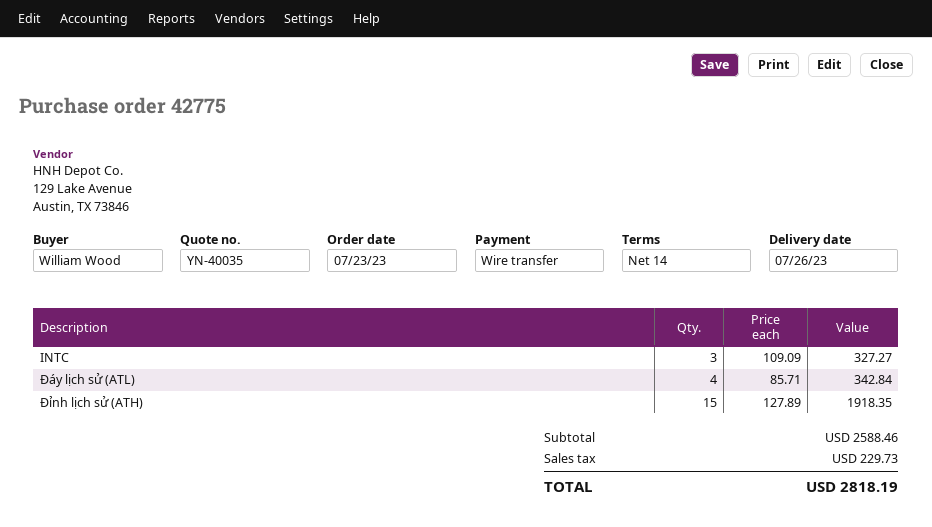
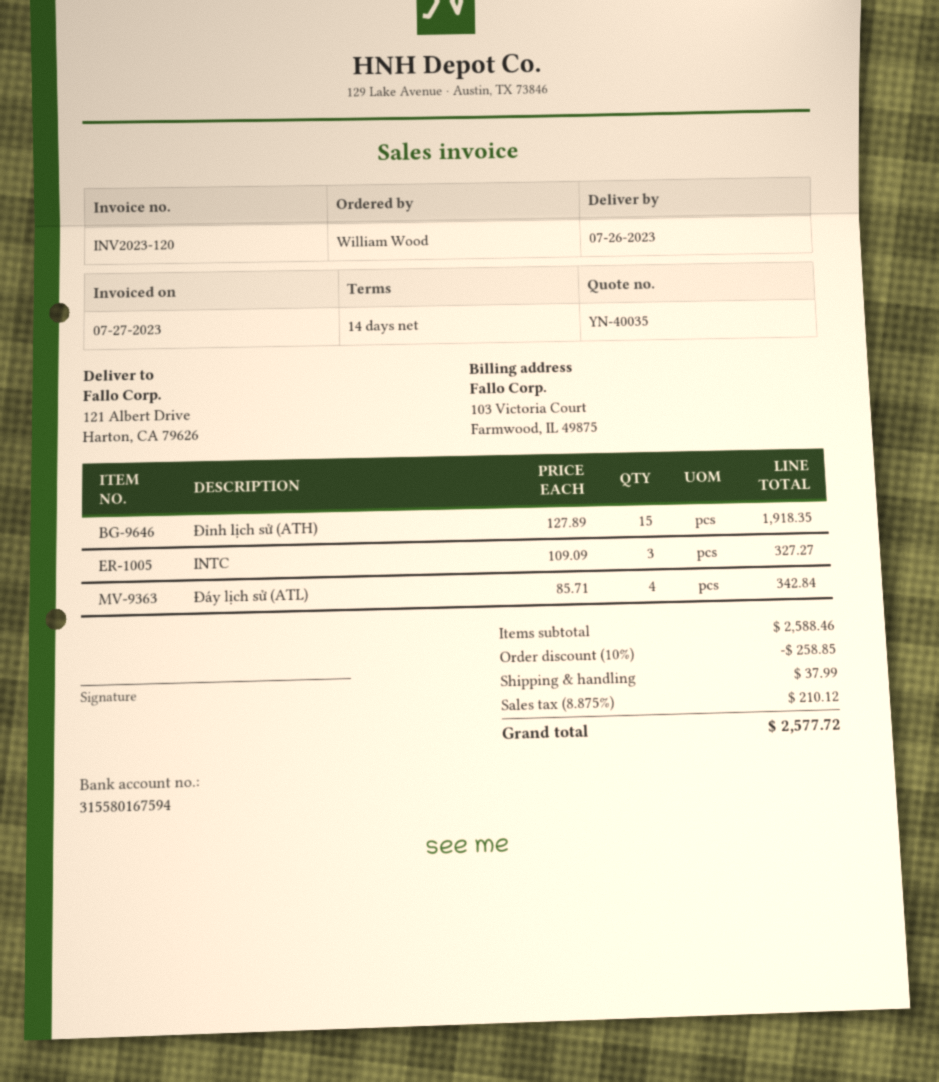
discount: none -> 10% = 258.85
shipping: none -> 37.99
tax: 229.73 -> 210.12
total: 2818.19 -> 2577.72

